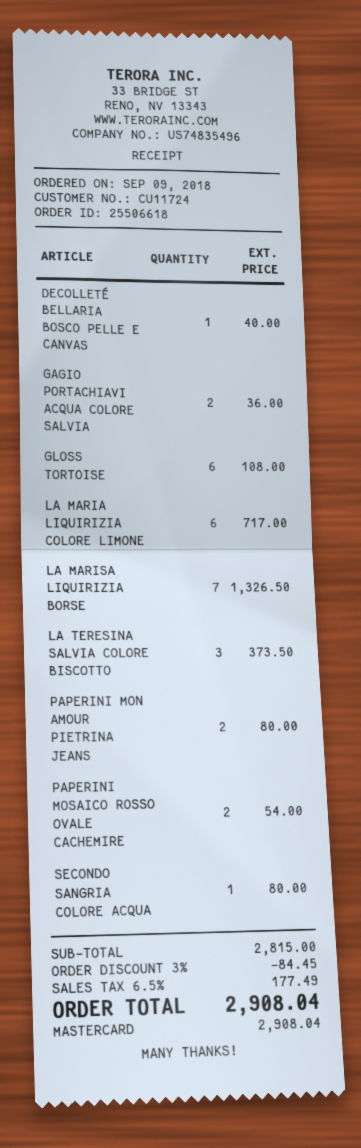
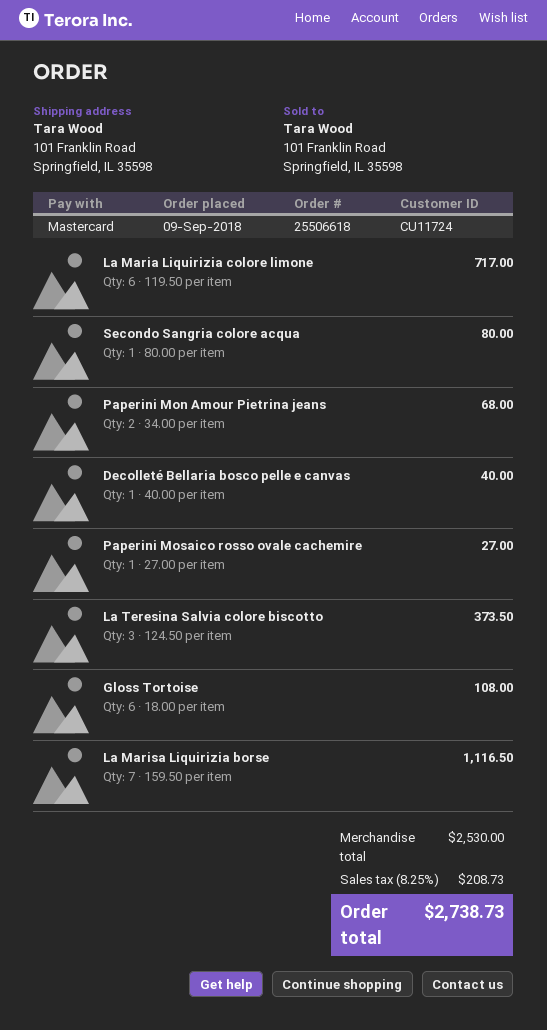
GAGIO PORTACHIAVI ACQUA COLORE SALVIA: 2 for 36.00 -> none
LA MARISA LIQUIRIZIA BORSE: 7 for 1326.50 -> 7 for 1116.50
PAPERINI MON AMOUR PIETRINA JEANS: 2 for 80.00 -> 2 for 68.00
PAPERINI MOSAICO ROSSO OVALE CACHEMIRE: 2 for 54.00 -> 1 for 27.00
subtotal: 2815.00 -> 2530.00
discount: 3% = 84.45 -> none
tax: 6.5% = 177.49 -> 8.25% = 208.73
total: 2908.04 -> 2738.73

